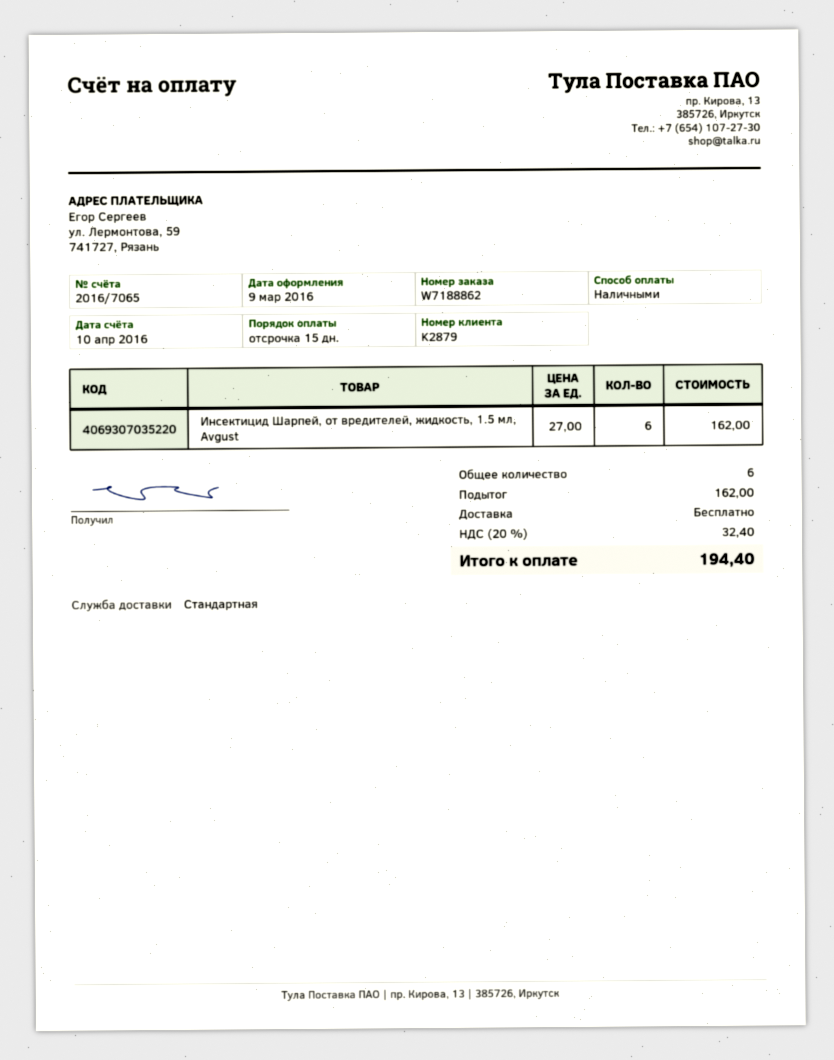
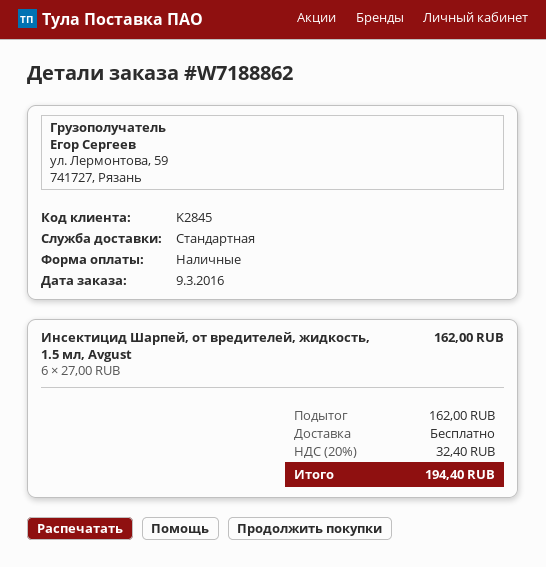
customer number: K2879 -> K2845

